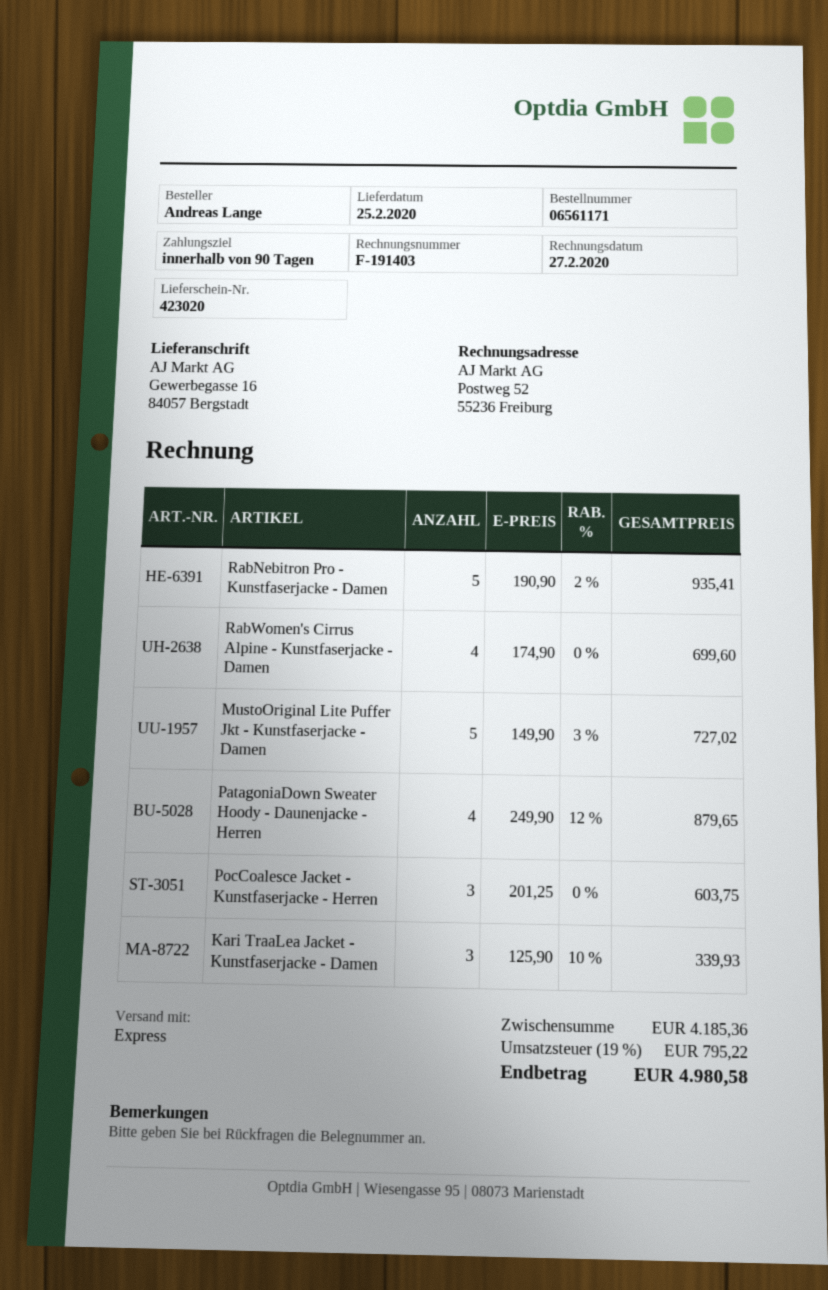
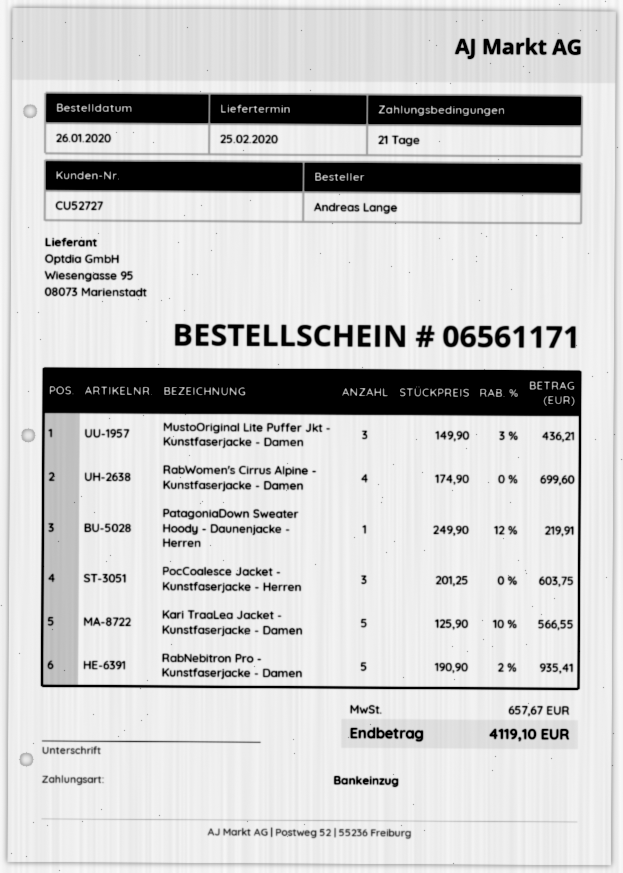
payment terms: 90 days -> 21 days
MustoOriginal Lite Puffer Jkt - Kunstfaserjacke - Damen: 5 x 149.90 - 3% = 727.02 -> 3 x 149.90 - 3% = 436.21
PatagoniaDown Sweater Hoody - Daunenjacke - Herren: 4 x 249.90 - 12% = 879.65 -> 1 x 249.90 - 12% = 219.91
Kari TraaLea Jacket - Kunstfaserjacke - Damen: 3 x 125.90 - 10% = 339.93 -> 5 x 125.90 - 10% = 566.55
tax: 795.22 -> 657.67
total: 4980.58 -> 4119.10

